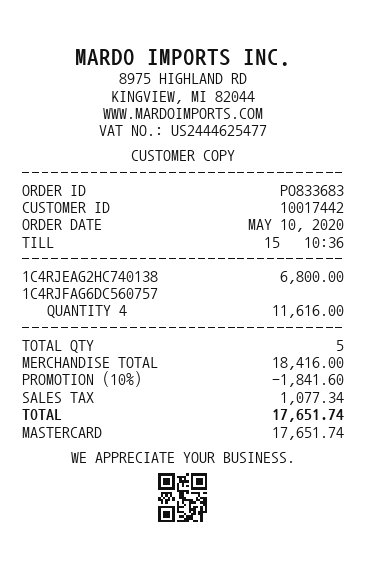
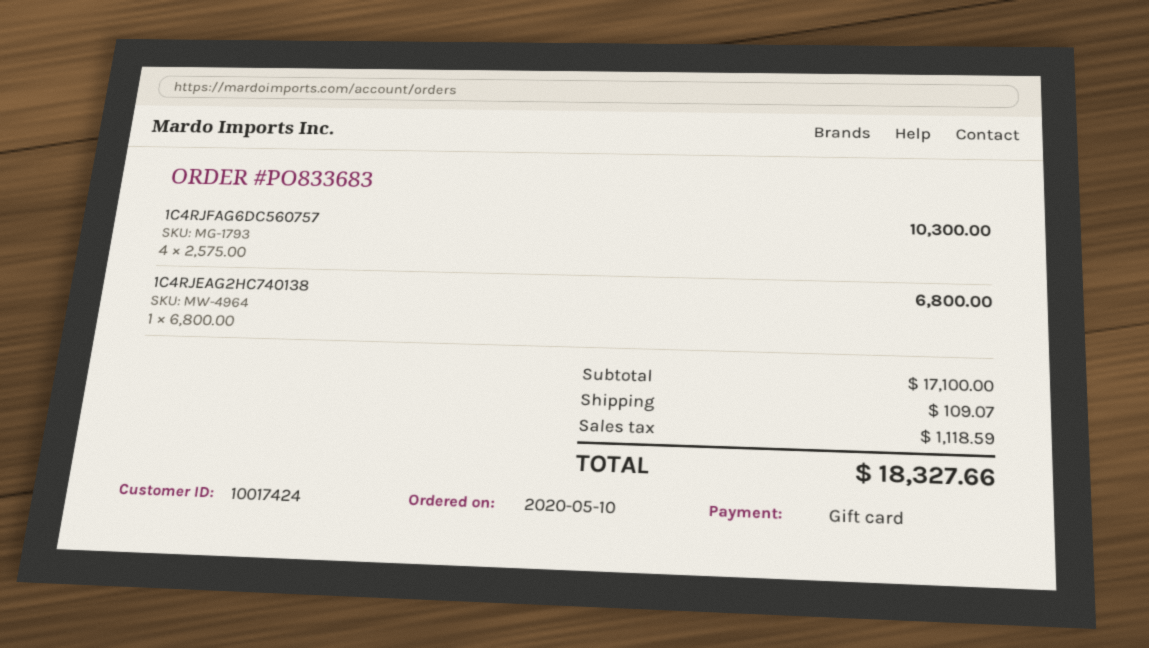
customer number: 10017442 -> 10017424
payment method: Mastercard -> gift card
1C4RJFAG6DC560757: 4 for 11616.00 -> 4 for 10300.00
subtotal: 18416.00 -> 17100.00
discount: 10% = 1841.60 -> none
shipping: none -> 109.07
tax: 1077.34 -> 1118.59
total: 17651.74 -> 18327.66

